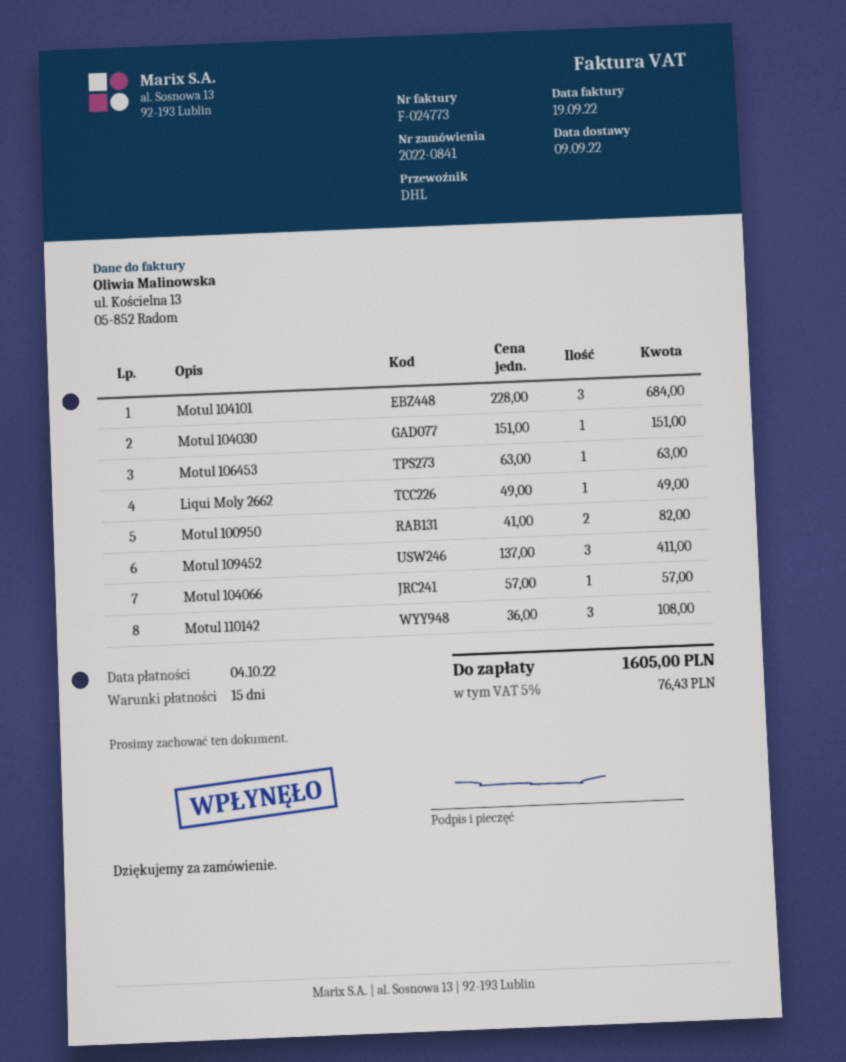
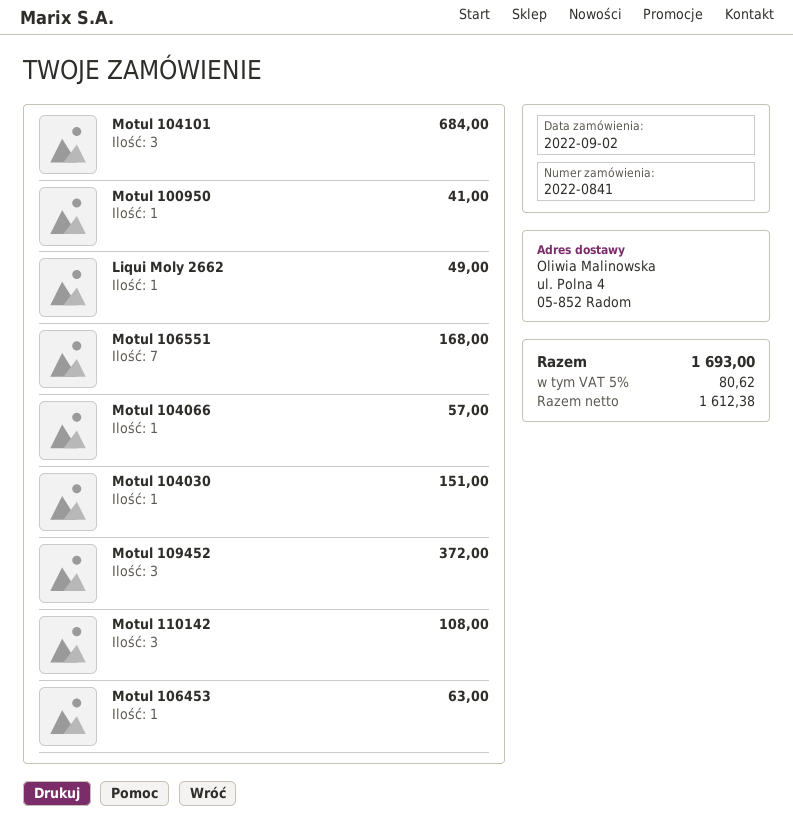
Motul 100950: 2 for 82.00 -> 1 for 41.00
Motul 109452: 3 for 411.00 -> 3 for 372.00
Motul 106551: none -> 7 for 168.00
tax: 5% = 76.43 -> 5% = 80.62
total: 1605.00 -> 1693.00

